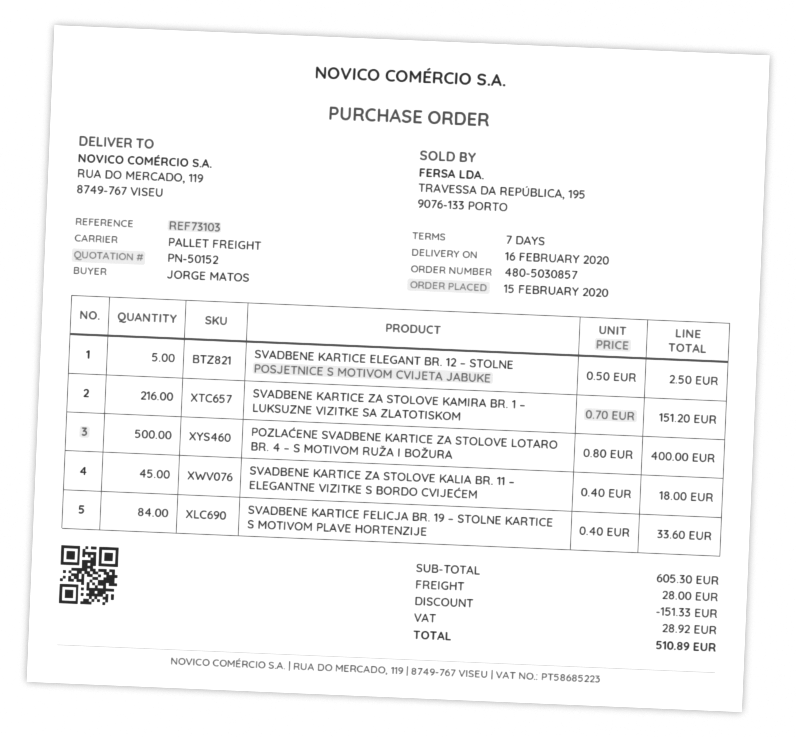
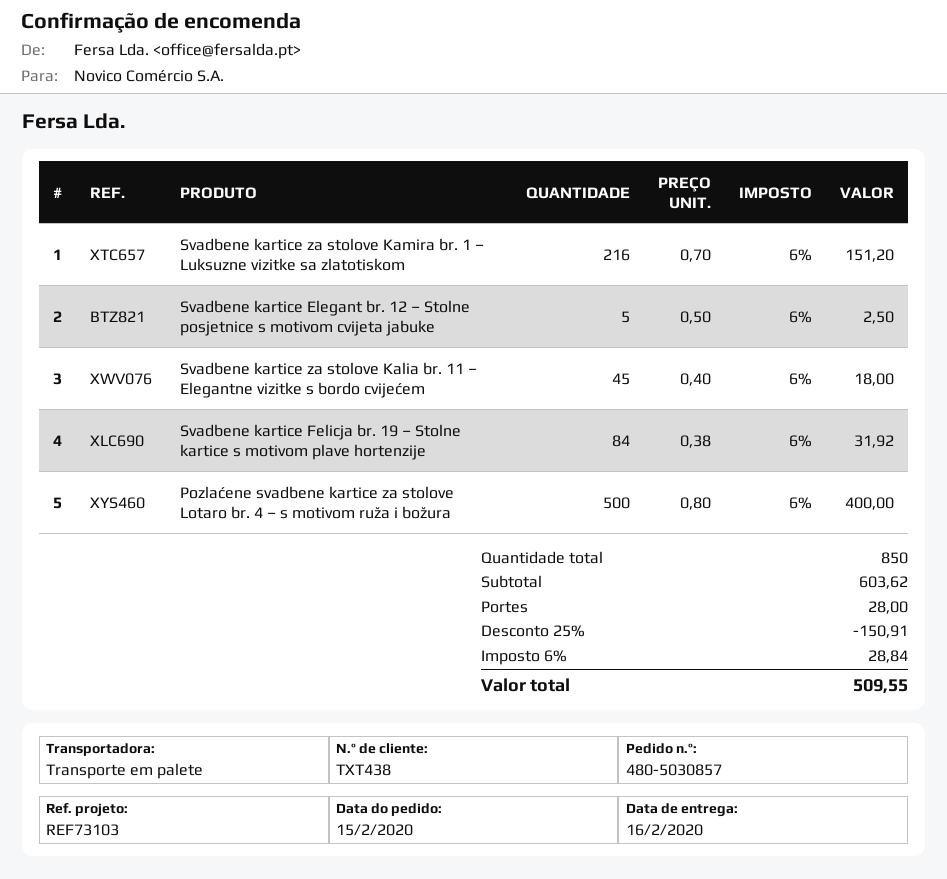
SVADBENE KARTICE FELICJA BR. 19 – STOLNE KARTICE S MOTIVOM PLAVE HORTENZIJE: 84 x 0.40 = 33.60 -> 84 x 0.38 = 31.92
subtotal: 605.30 -> 603.62
discount: 151.33 -> 150.91
tax: 28.92 -> 28.84
total: 510.89 -> 509.55

